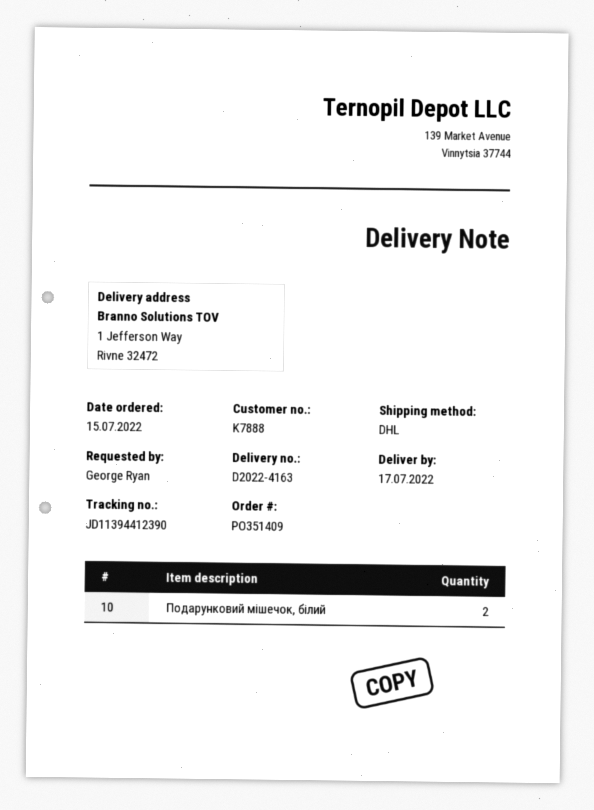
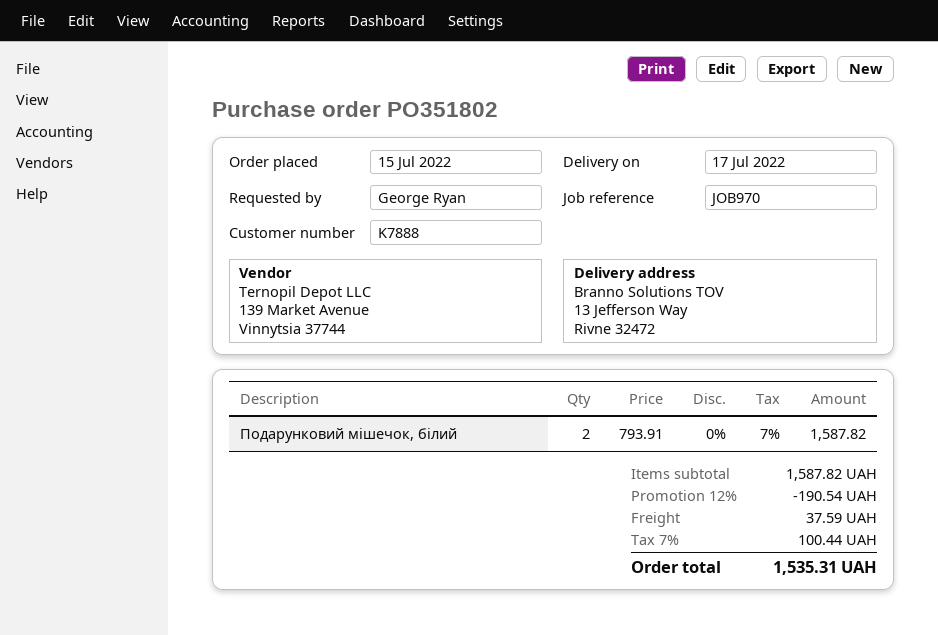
order number: PO351409 -> PO351802
ship to: 1 Jefferson Way, Rivne 32472 -> 13 Jefferson Way, Rivne 32472

